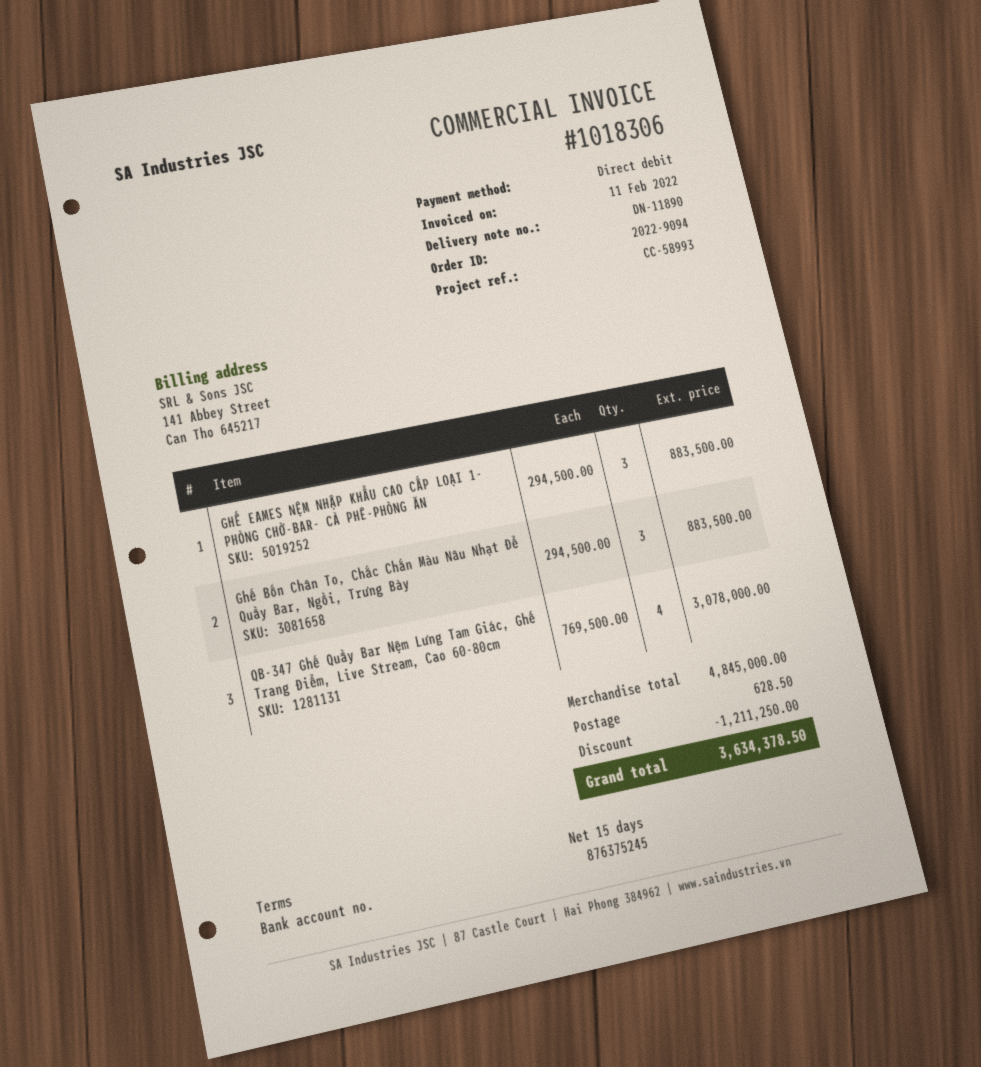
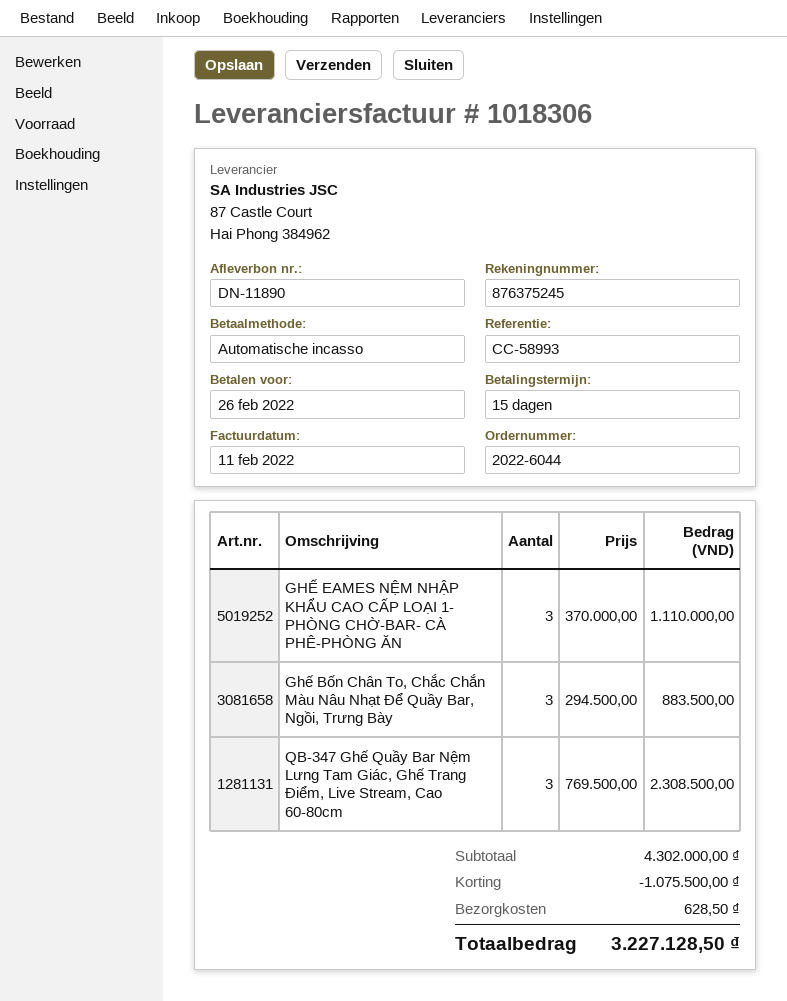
order number: 2022-9094 -> 2022-6044
GHẾ EAMES NỆM NHẬP KHẨU CAO CẤP LOẠI 1- PHÒNG CHỜ-BAR- CÀ PHÊ-PHÒNG ĂN: 3 x 294500.00 = 883500.00 -> 3 x 370000.00 = 1110000.00
QB-347 Ghế Quầy Bar Nệm Lưng Tam Giác, Ghế Trang Điểm, Live Stream, Cao 60-80cm: 4 x 769500.00 = 3078000.00 -> 3 x 769500.00 = 2308500.00
subtotal: 4845000.00 -> 4302000.00
discount: 1211250.00 -> 1075500.00
total: 3634378.50 -> 3227128.50

